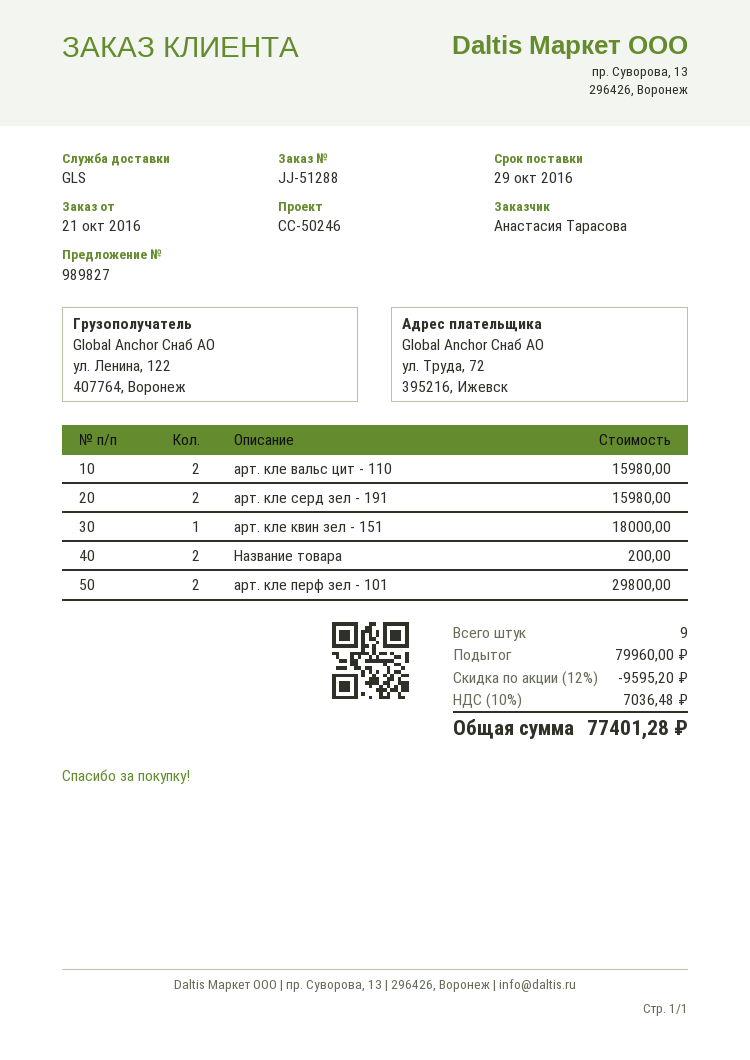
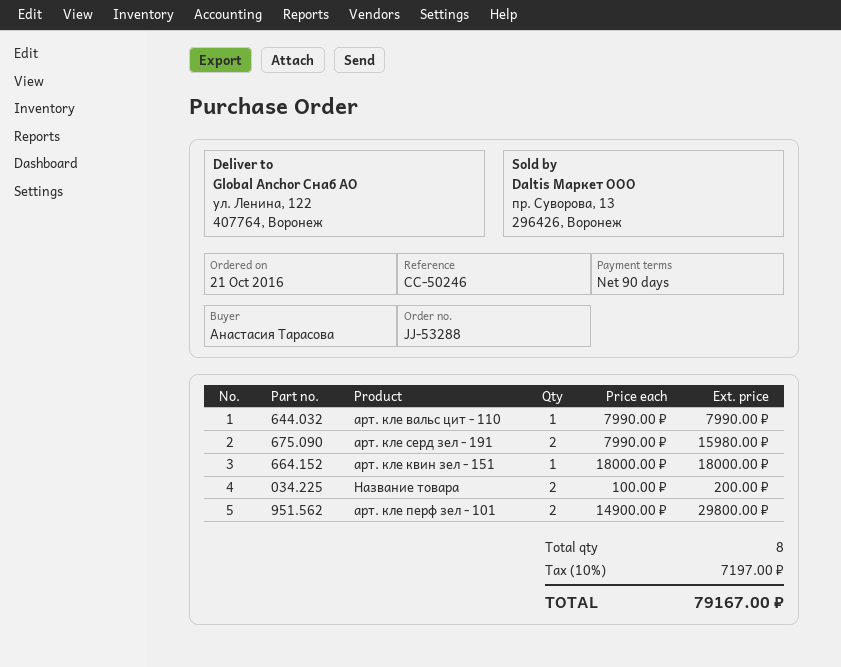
order number: JJ-51288 -> JJ-53288
арт. кле вальс цит - 110: 2 for 15980.00 -> 1 for 7990.00
total quantity: 9 -> 8
discount: 12% = 9595.20 -> none
tax: 10% = 7036.48 -> 10% = 7197.00
total: 77401.28 -> 79167.00

